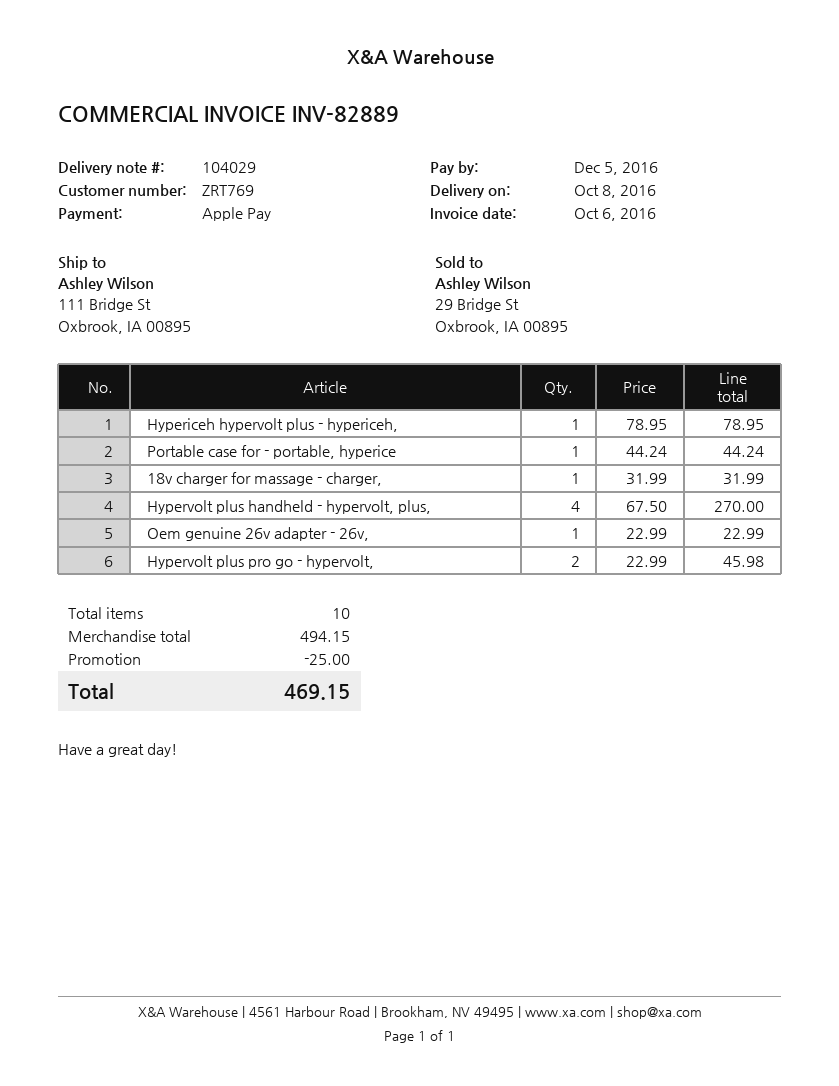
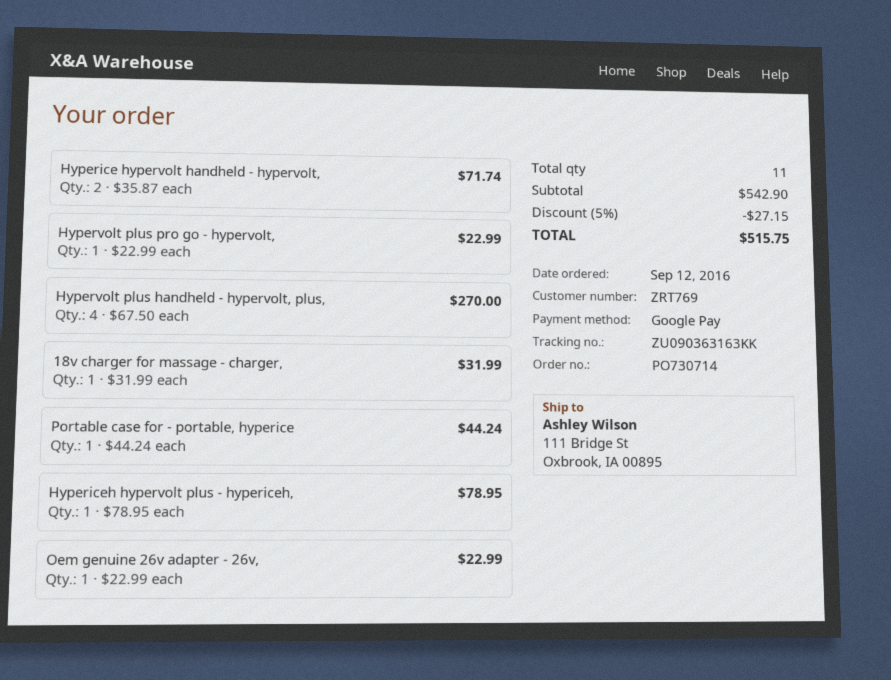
payment method: Apple Pay -> Google Pay
Hypervolt plus pro go - hypervolt,: 2 x 22.99 = 45.98 -> 1 x 22.99 = 22.99
Hyperice hypervolt handheld - hypervolt,: none -> 2 x 35.87 = 71.74
total quantity: 10 -> 11
subtotal: 494.15 -> 542.90
discount: 25.00 -> 27.15
total: 469.15 -> 515.75

